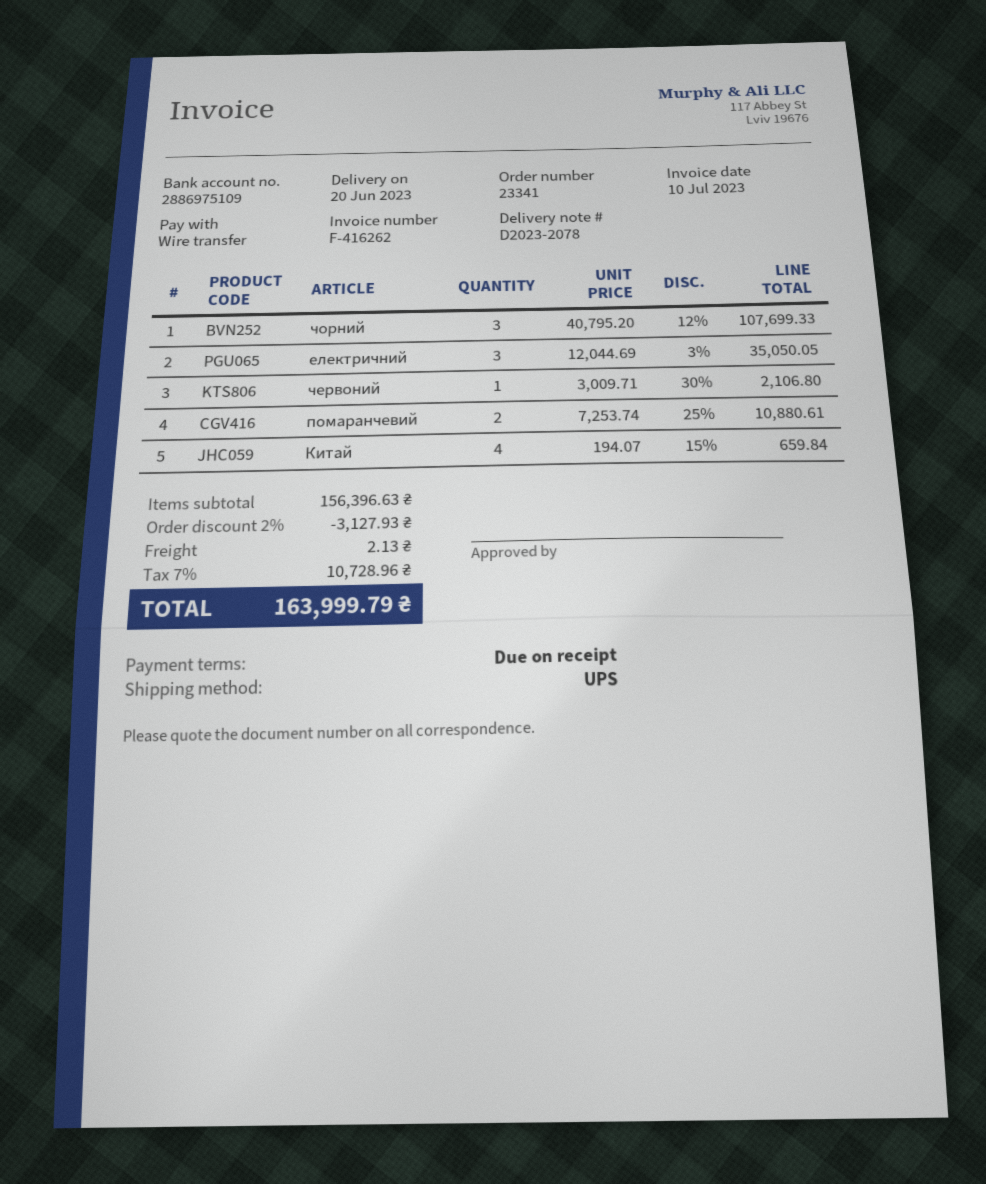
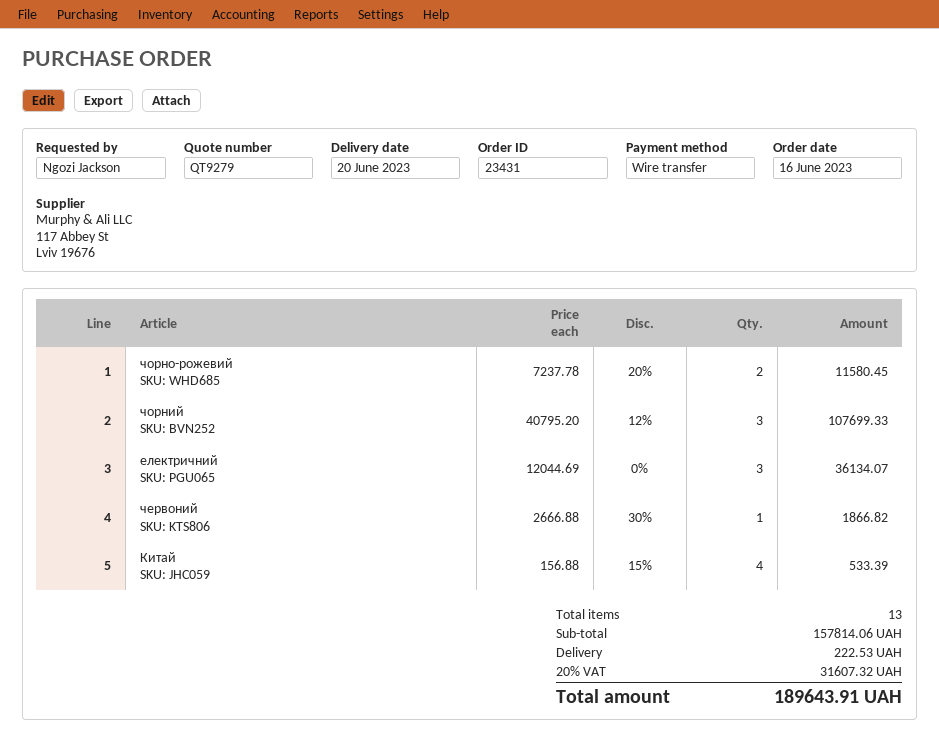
order number: 23341 -> 23431
електричний: 3 x 12044.69 - 3% = 35050.05 -> 3 x 12044.69 = 36134.07
червоний: 1 x 3009.71 - 30% = 2106.80 -> 1 x 2666.88 - 30% = 1866.82
помаранчевий: 2 x 7253.74 - 25% = 10880.61 -> none
Китай: 4 x 194.07 - 15% = 659.84 -> 4 x 156.88 - 15% = 533.39
чорно-рожевий: none -> 2 x 7237.78 - 20% = 11580.45
subtotal: 156396.63 -> 157814.06
discount: 2% = 3127.93 -> none
shipping: 2.13 -> 222.53
tax: 7% = 10728.96 -> 20% = 31607.32
total: 163999.79 -> 189643.91

